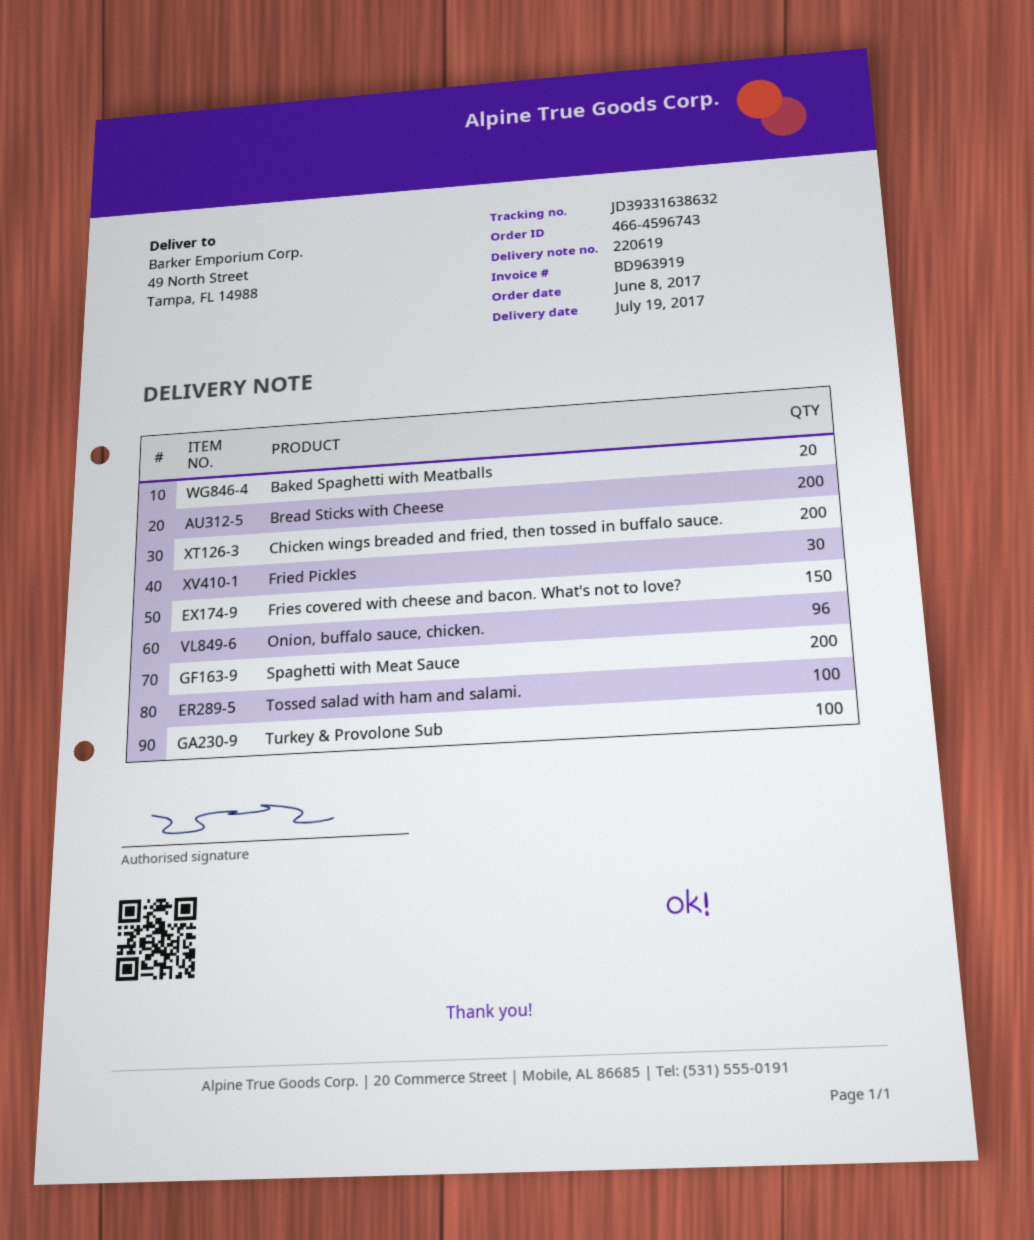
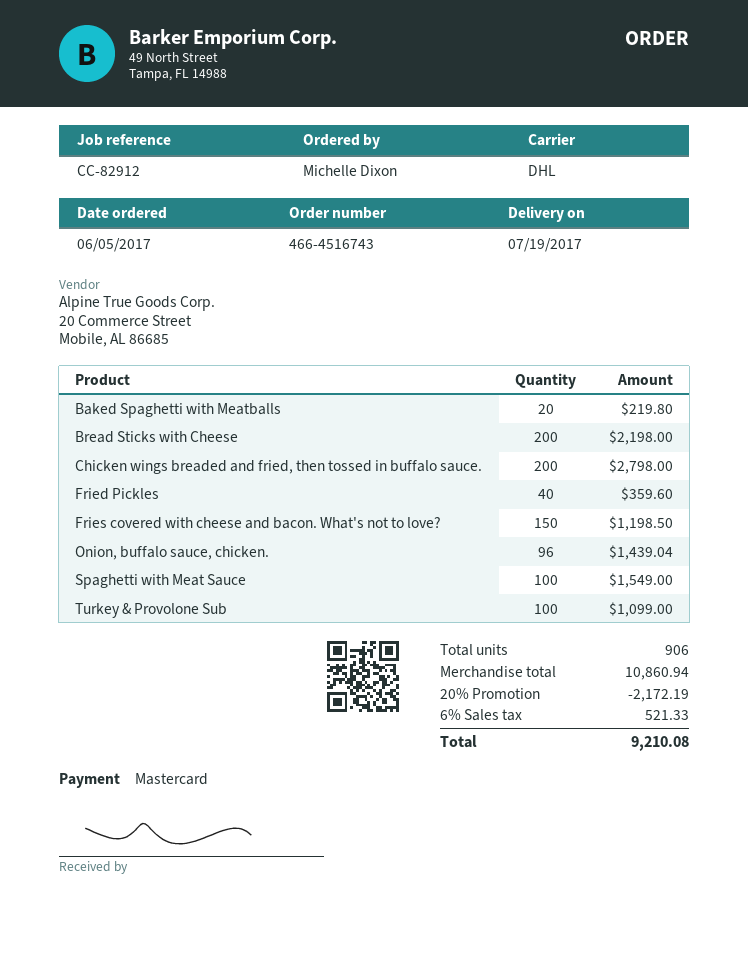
order number: 466-4596743 -> 466-4516743
order date: 2017-06-08 -> 2017-06-05
Fried Pickles: 30 -> 40
Spaghetti with Meat Sauce: 200 -> 100
Tossed salad with ham and salami.: 100 -> none

